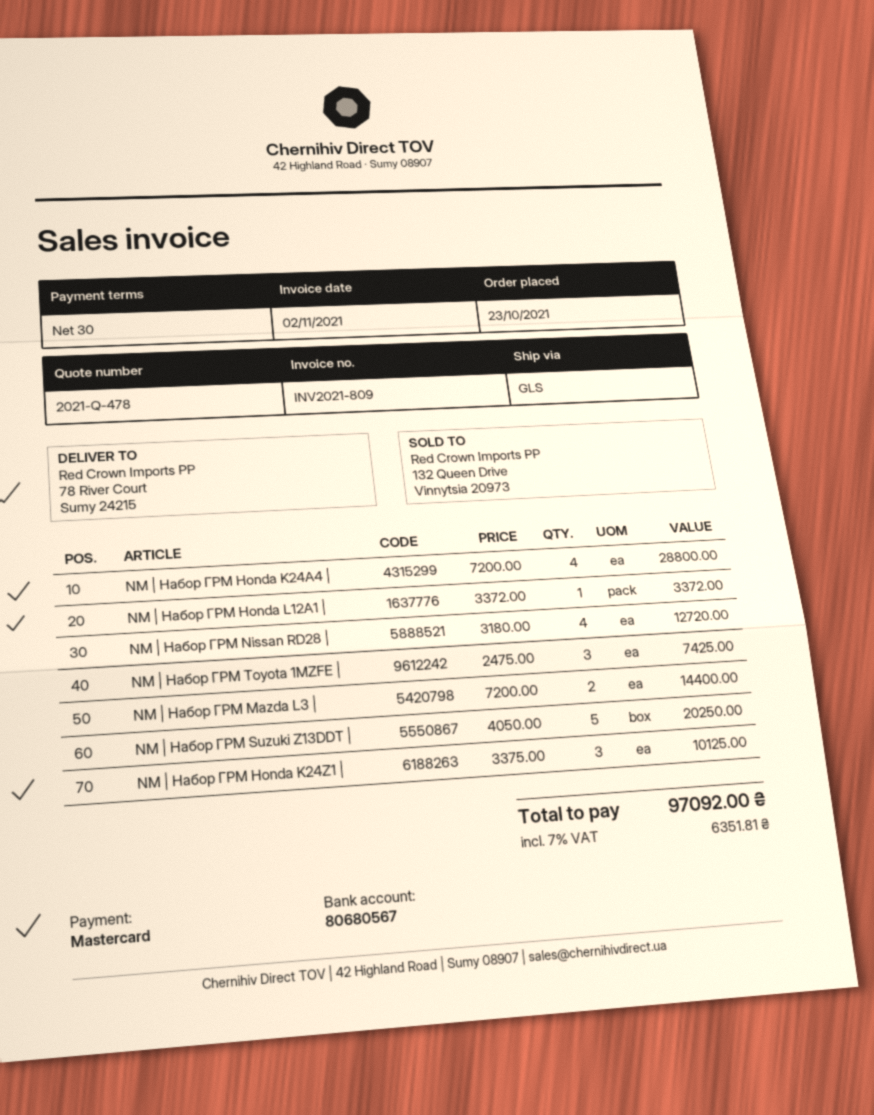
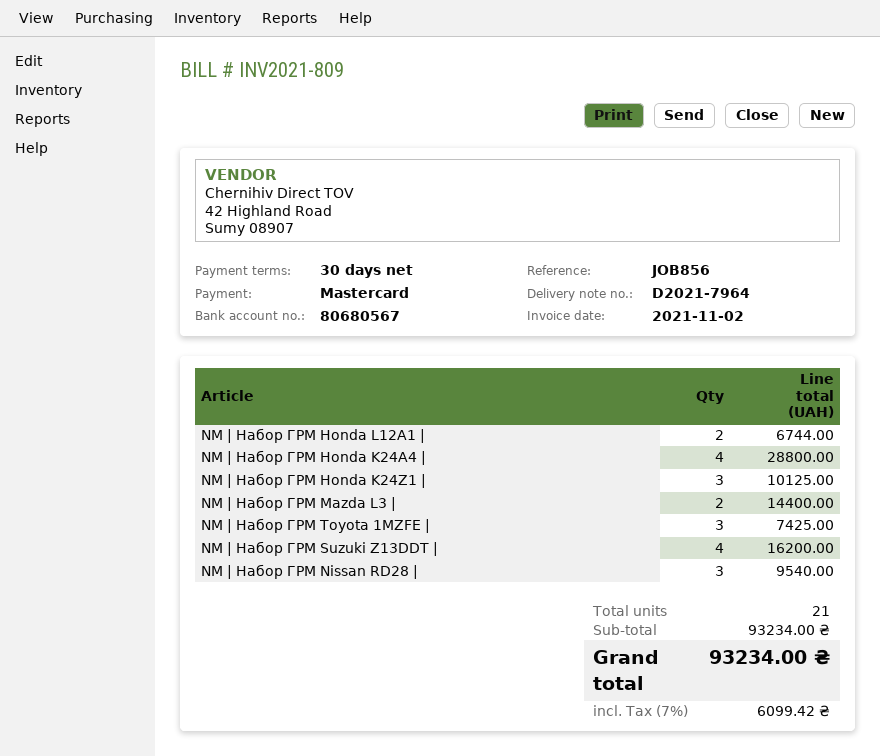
NM | Набор ГРМ Honda L12A1 |: 1 for 3372.00 -> 2 for 6744.00
NM | Набор ГРМ Nissan RD28 |: 4 for 12720.00 -> 3 for 9540.00
NM | Набор ГРМ Suzuki Z13DDT |: 5 for 20250.00 -> 4 for 16200.00
tax: 7% = 6351.81 -> 7% = 6099.42
total: 97092.00 -> 93234.00

